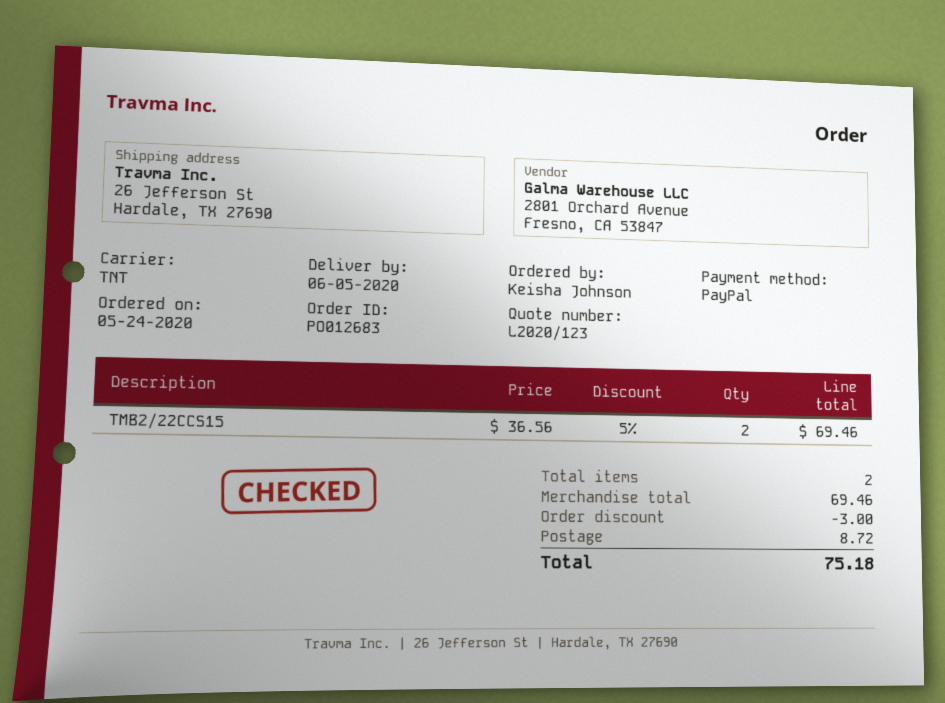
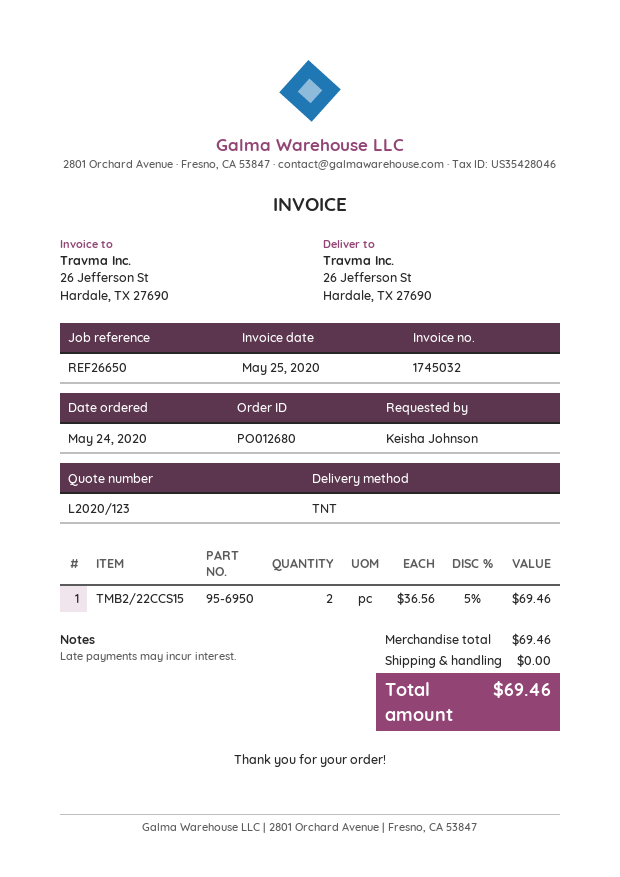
order number: PO012683 -> PO012680
discount: 3.00 -> none
shipping: 8.72 -> 0.00
total: 75.18 -> 69.46

